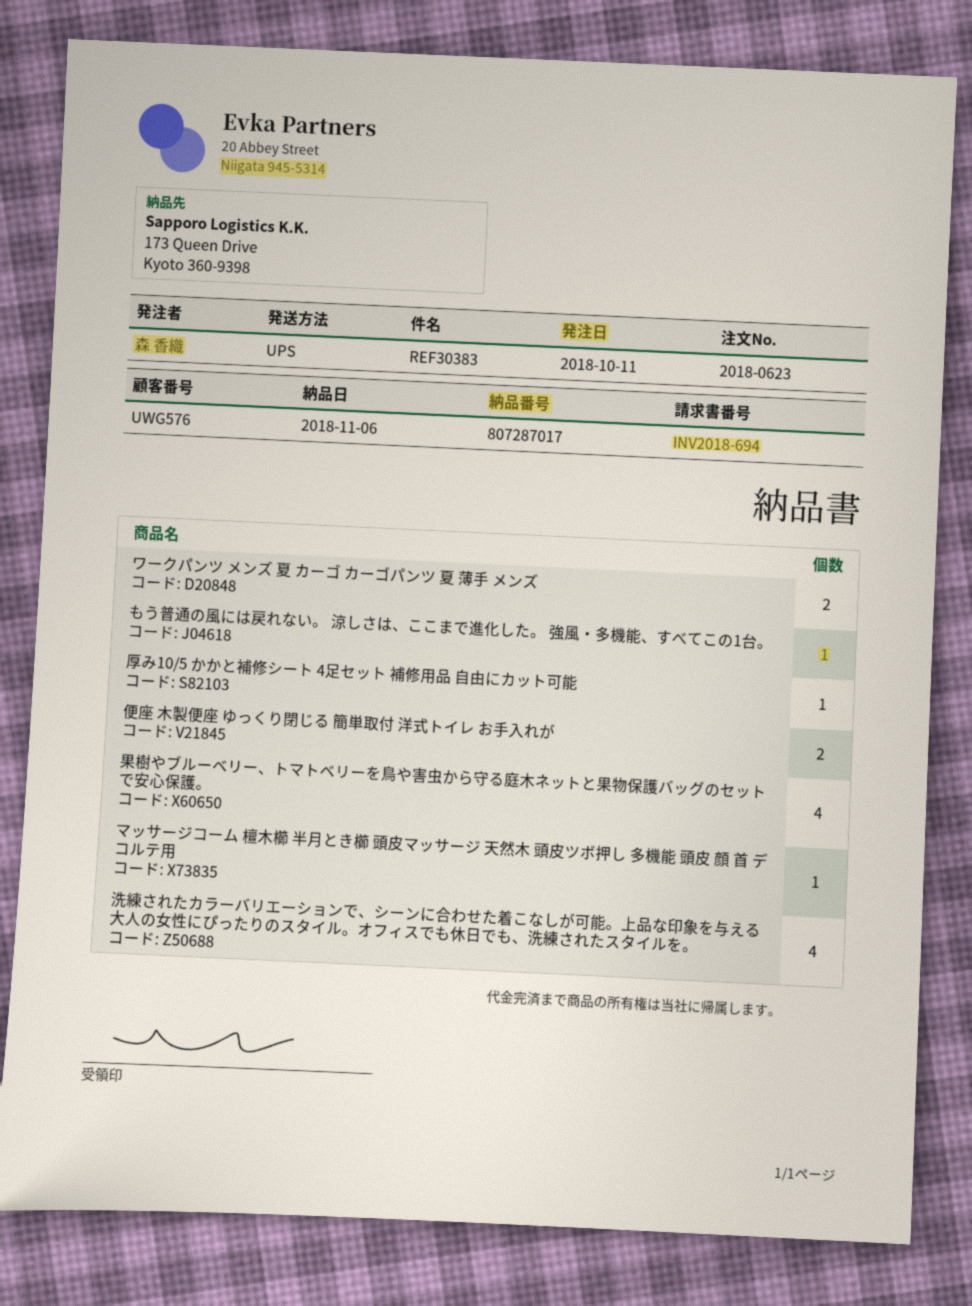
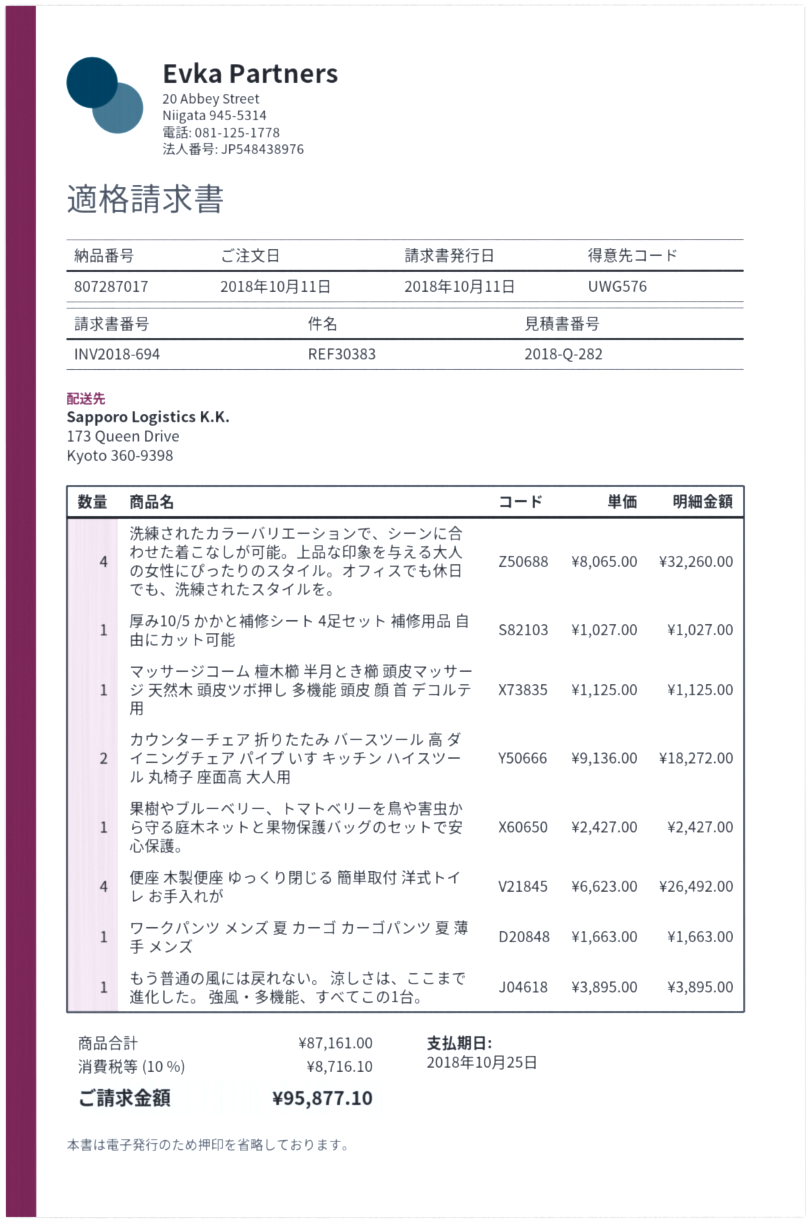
ワークパンツ メンズ 夏 カーゴ カーゴパンツ 夏 薄手 メンズ: 2 -> 1
便座 木製便座 ゆっくり閉じる 簡単取付 洋式トイレ お手入れが: 2 -> 4
果樹やブルーベリー、トマトベリーを鳥や害虫から守る庭木ネットと果物保護バッグのセットで安心保護。: 4 -> 1
カウンターチェア 折りたたみ バースツール 高 ダイニングチェア パイプ いす キッチン ハイスツール 丸椅子 座面高 大人用: none -> 2

